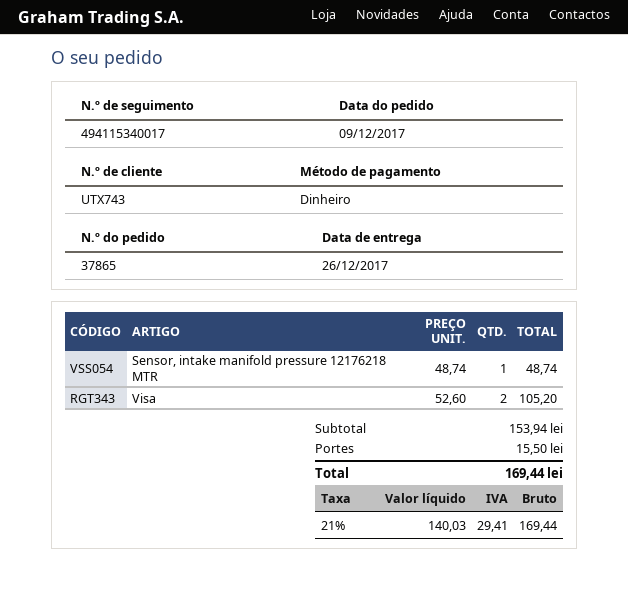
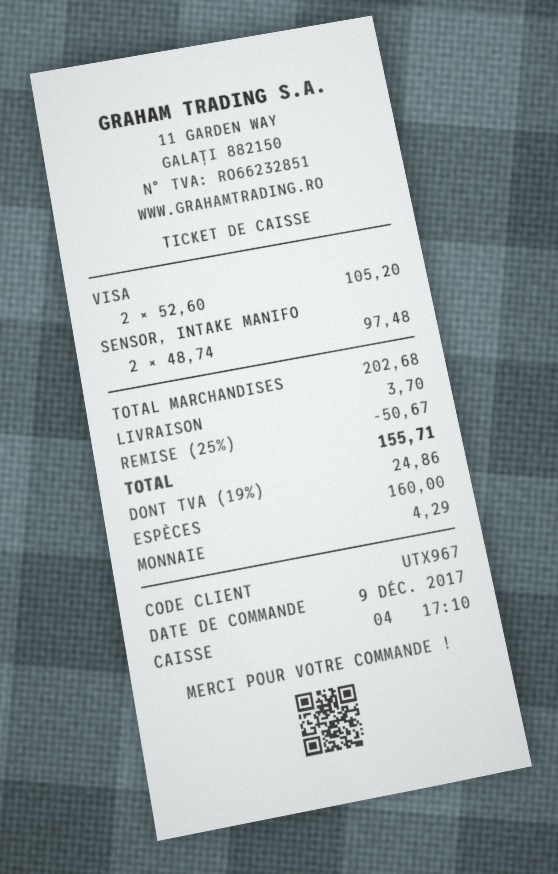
customer number: UTX743 -> UTX967
Sensor, intake manifold pressure 12176218 MTR: 1 x 48.74 = 48.74 -> 2 x 48.74 = 97.48
subtotal: 153.94 -> 202.68
discount: none -> 25% = 50.67
shipping: 15.50 -> 3.70
tax: 21% = 29.41 -> 19% = 24.86
total: 169.44 -> 155.71

